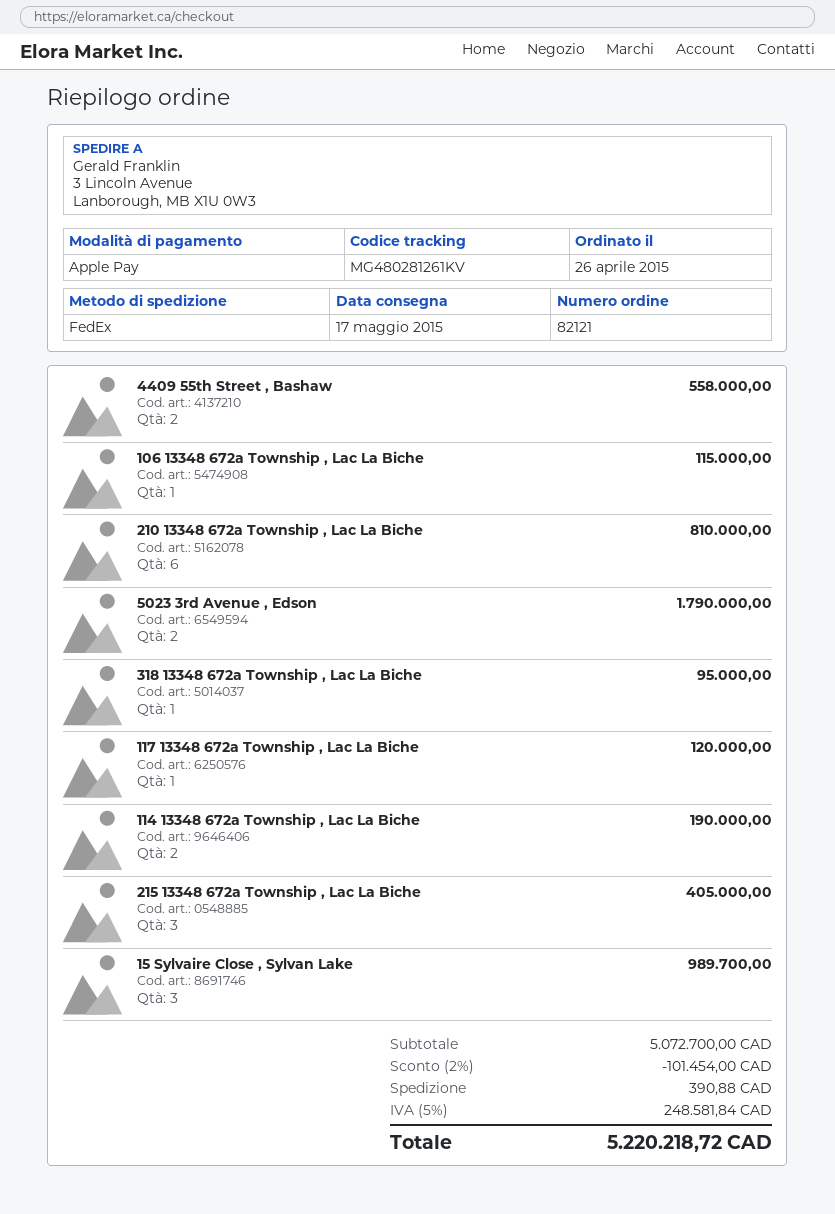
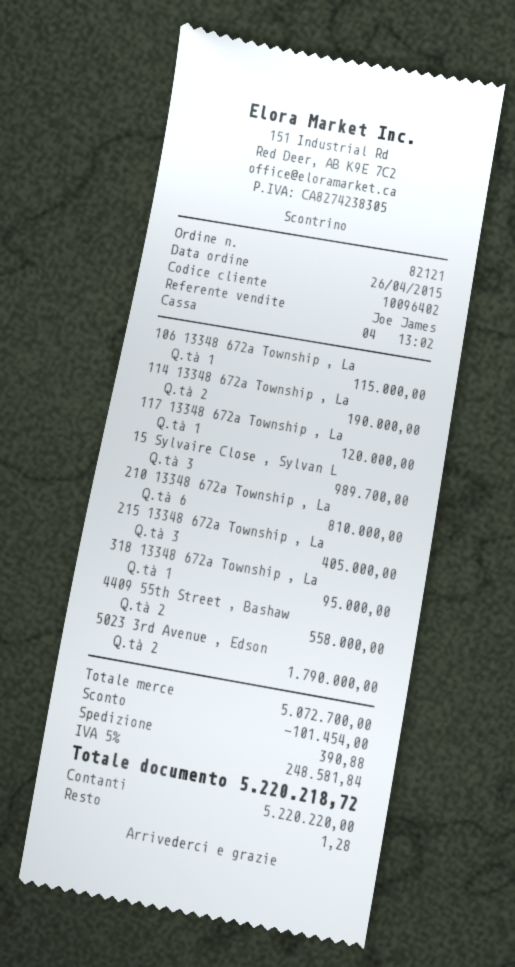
payment method: Apple Pay -> cash

